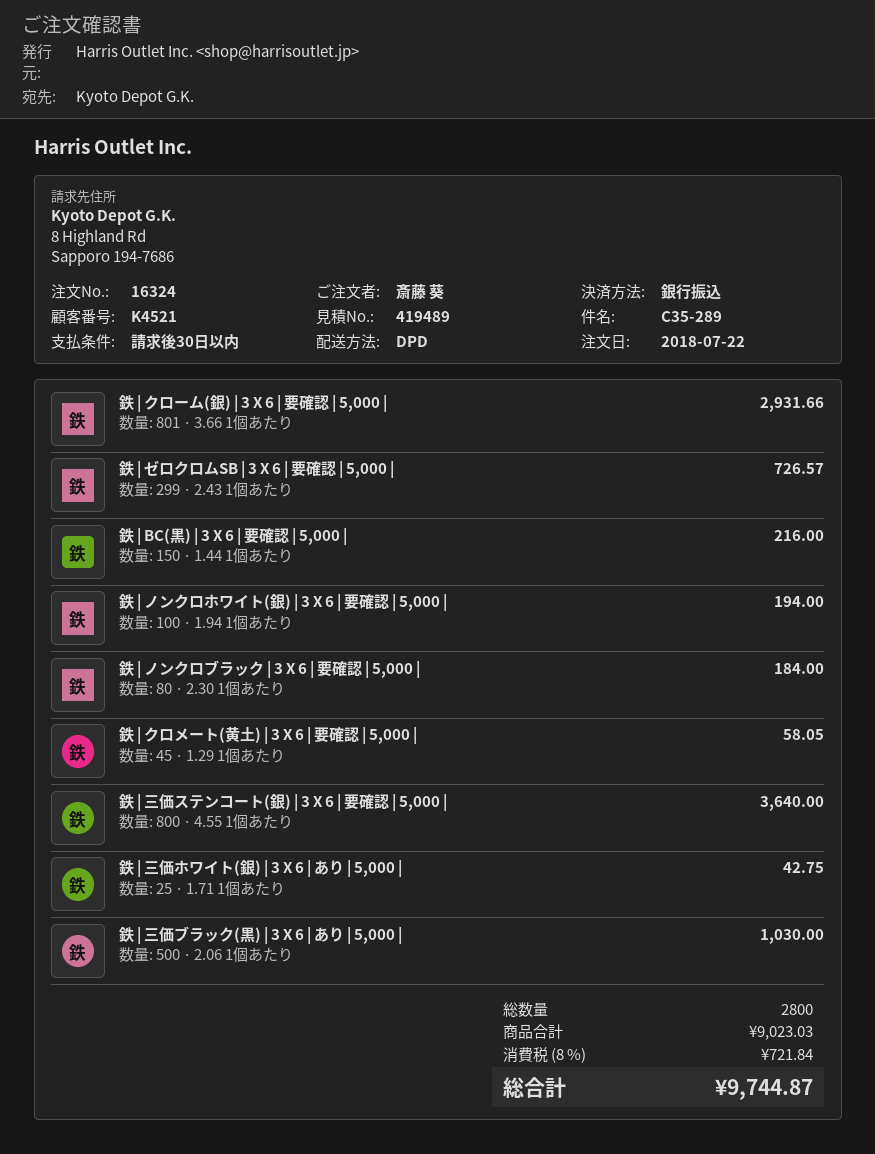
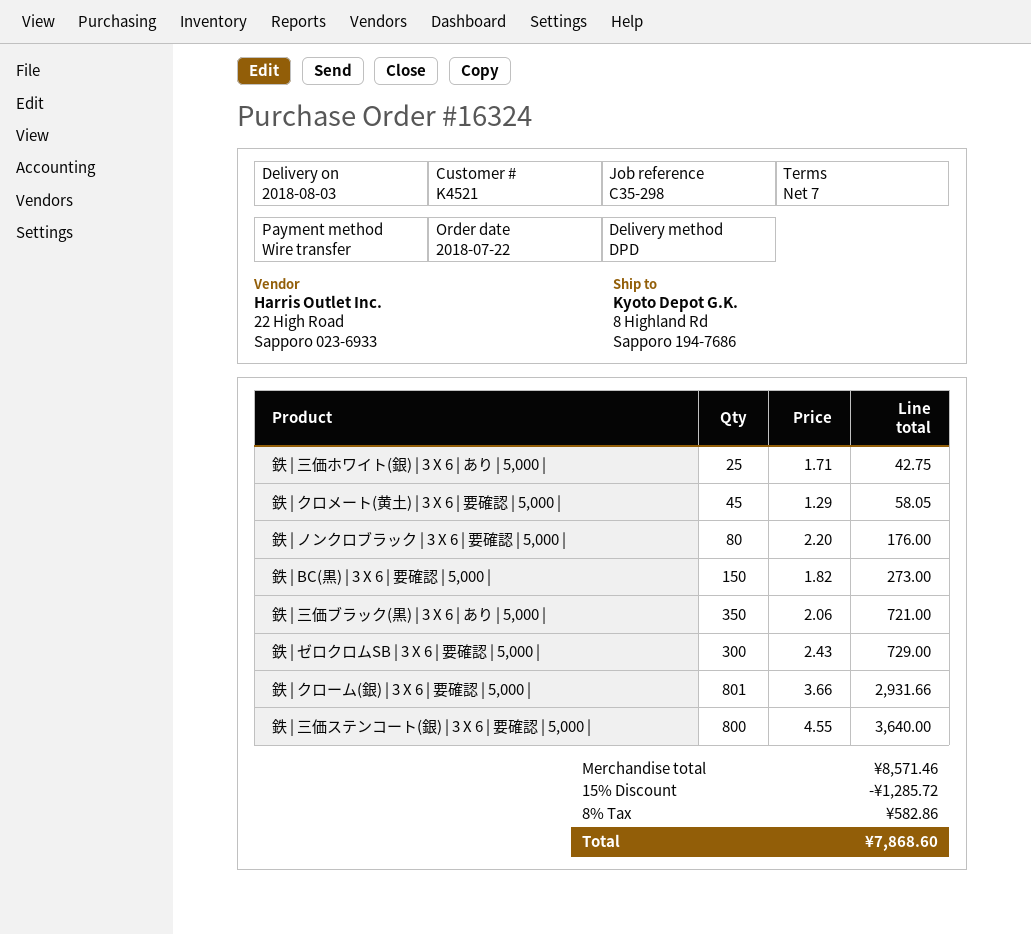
payment terms: 30 days -> 7 days
reference: C35-289 -> C35-298
鉄 | ゼロクロムSB | 3 X 6 | 要確認 | 5,000 |: 299 x 2.43 = 726.57 -> 300 x 2.43 = 729.00
鉄 | BC(黒) | 3 X 6 | 要確認 | 5,000 |: 150 x 1.44 = 216.00 -> 150 x 1.82 = 273.00
鉄 | ノンクロホワイト(銀) | 3 X 6 | 要確認 | 5,000 |: 100 x 1.94 = 194.00 -> none
鉄 | ノンクロブラック | 3 X 6 | 要確認 | 5,000 |: 80 x 2.30 = 184.00 -> 80 x 2.20 = 176.00
鉄 | 三価ブラック(黒) | 3 X 6 | あり | 5,000 |: 500 x 2.06 = 1030.00 -> 350 x 2.06 = 721.00
subtotal: 9023.03 -> 8571.46
discount: none -> 15% = 1285.72
tax: 8% = 721.84 -> 8% = 582.86
total: 9744.87 -> 7868.60

